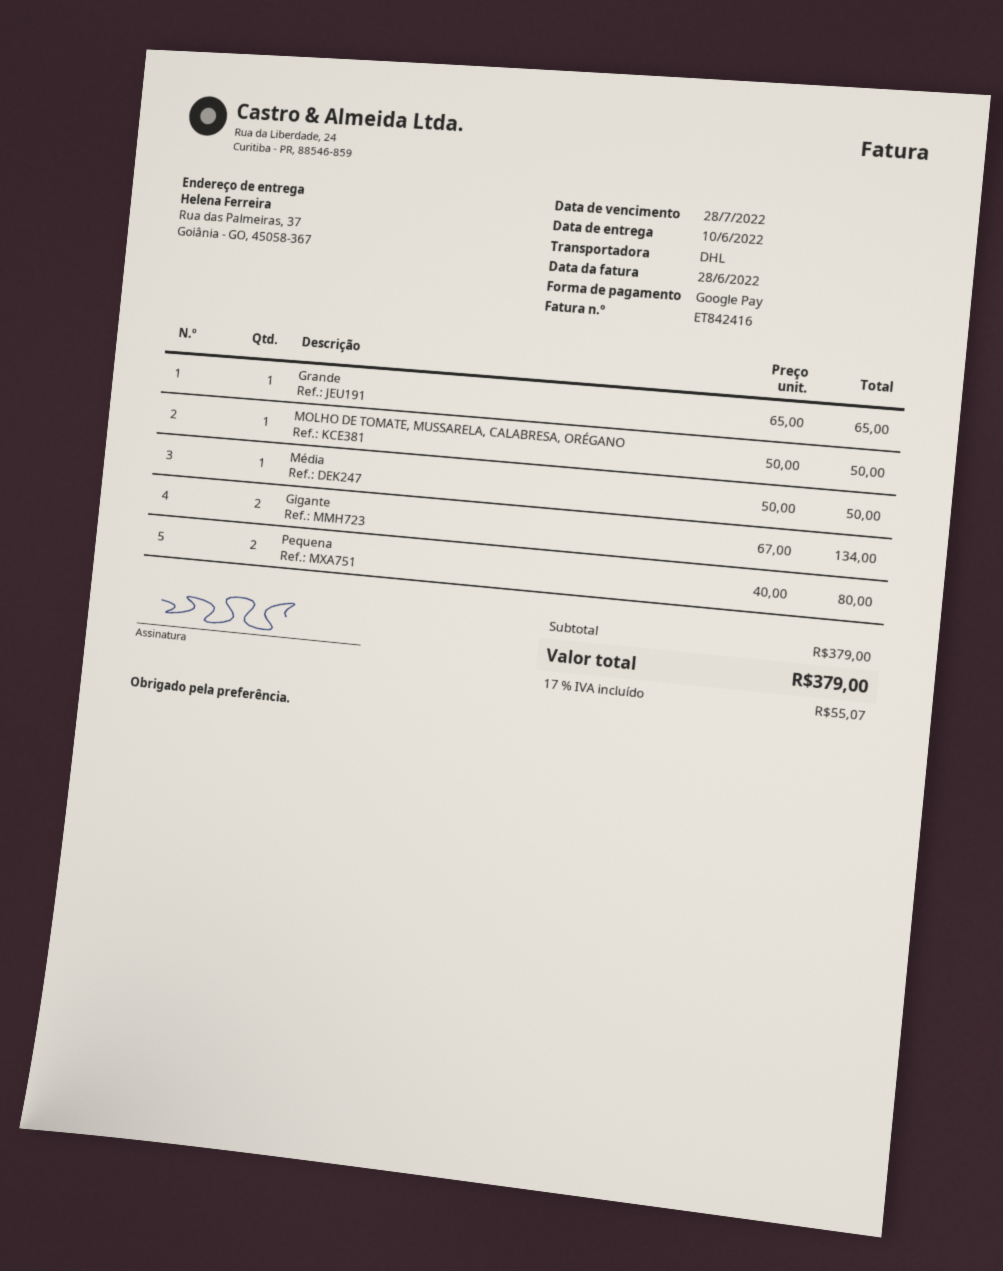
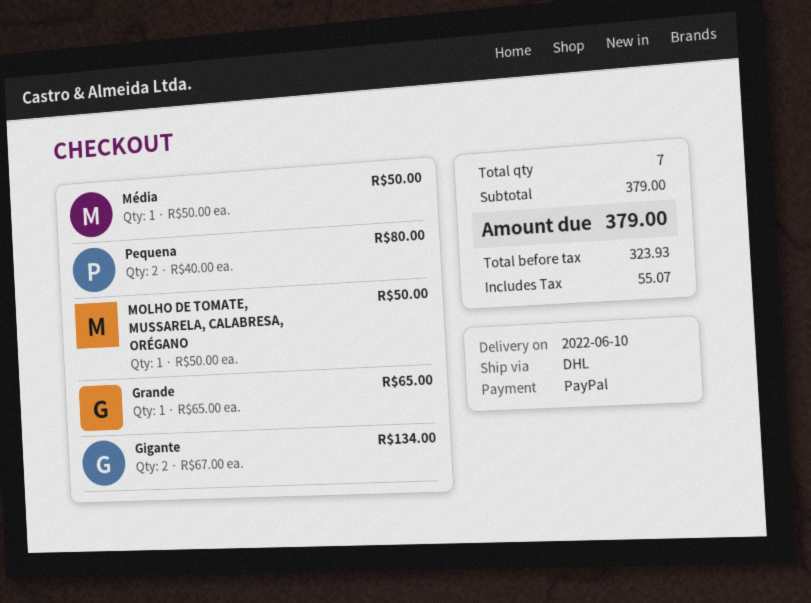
payment method: Google Pay -> PayPal

